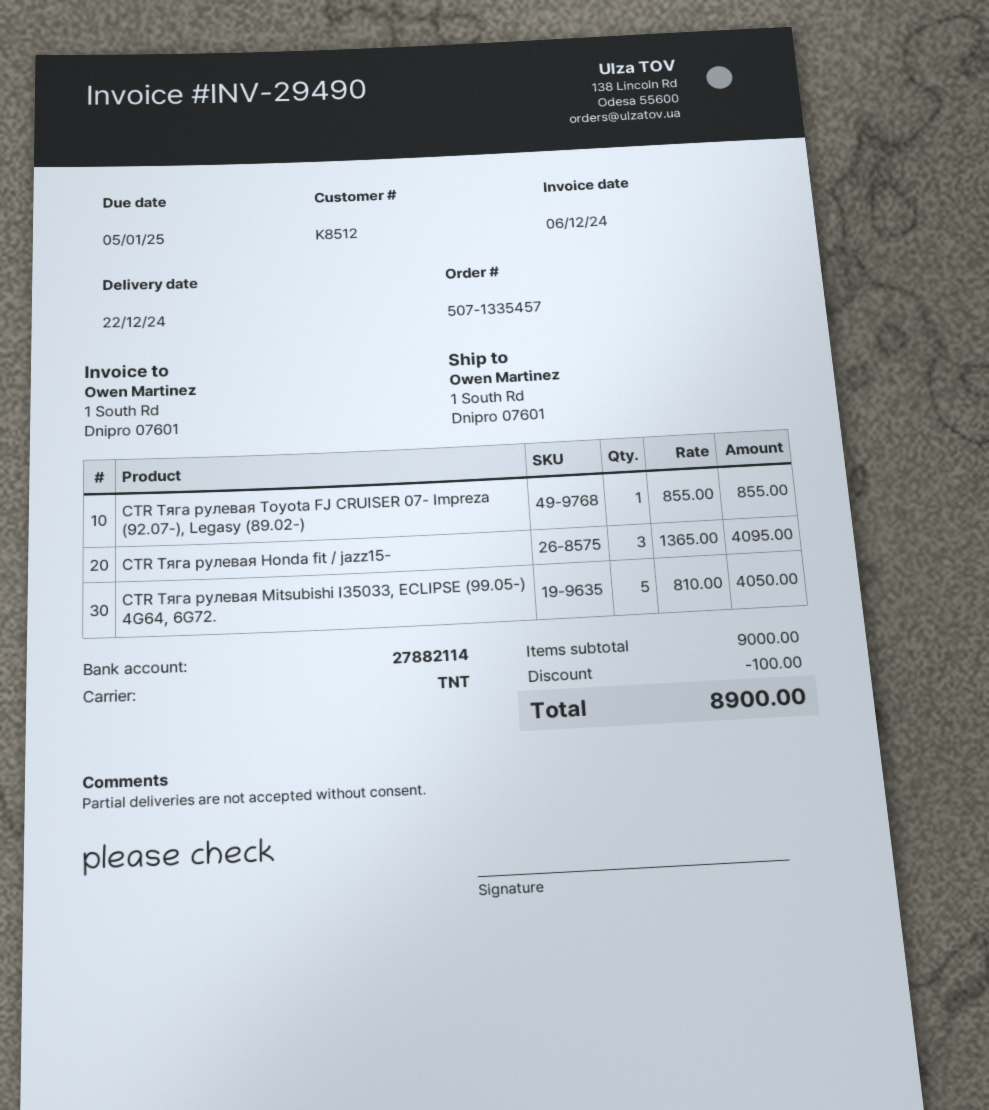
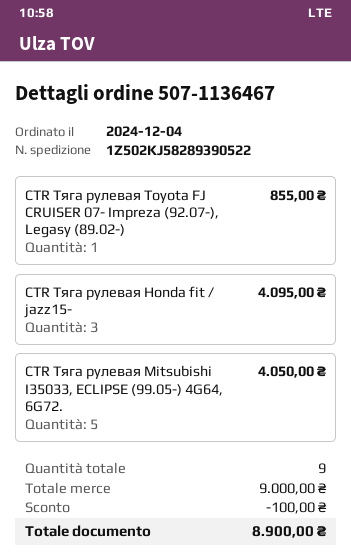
order number: 507-1335457 -> 507-1136467

